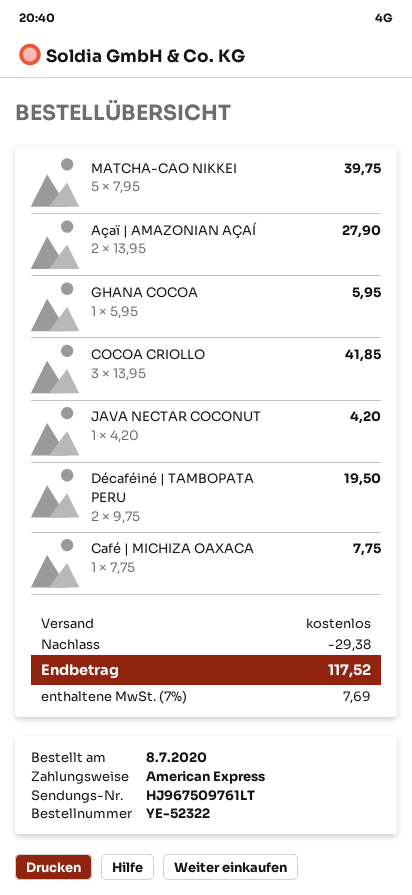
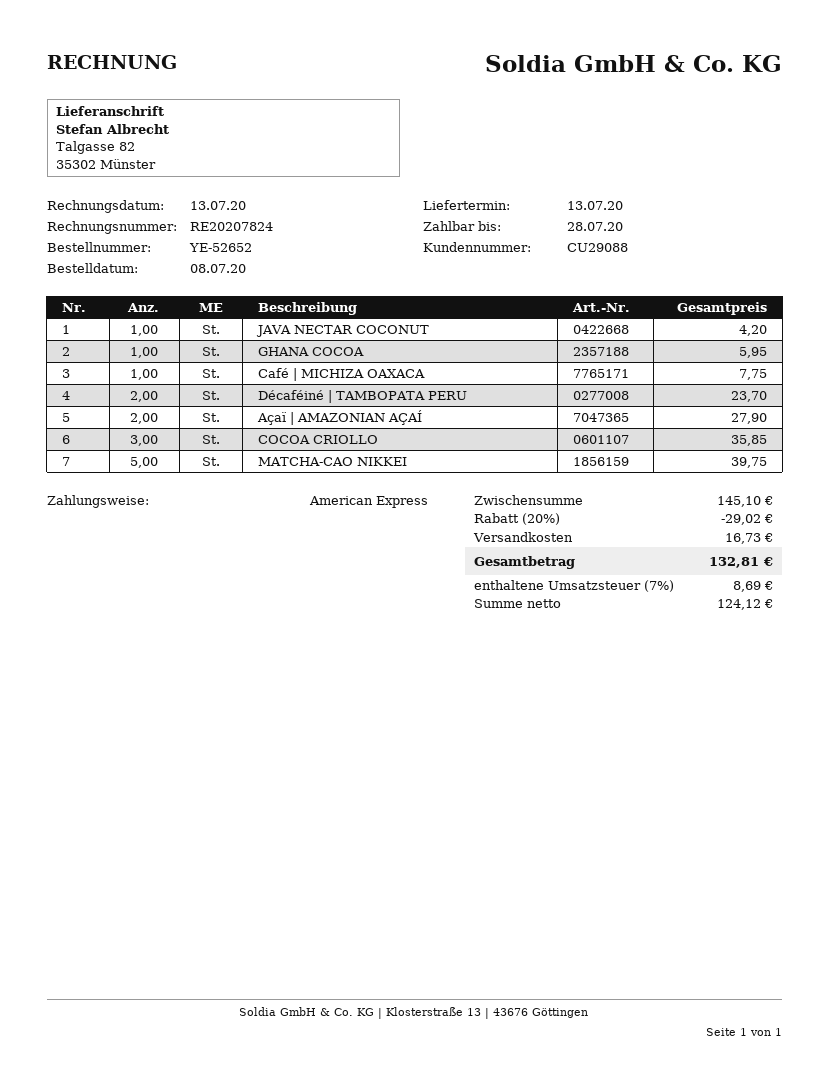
order number: YE-52322 -> YE-52652
COCOA CRIOLLO: 3 for 41.85 -> 3 for 35.85
Décaféiné | TAMBOPATA PERU: 2 for 19.50 -> 2 for 23.70
discount: 29.38 -> 29.02
shipping: 0.00 -> 16.73
tax: 7% = 7.69 -> 7% = 8.69
total: 117.52 -> 132.81

